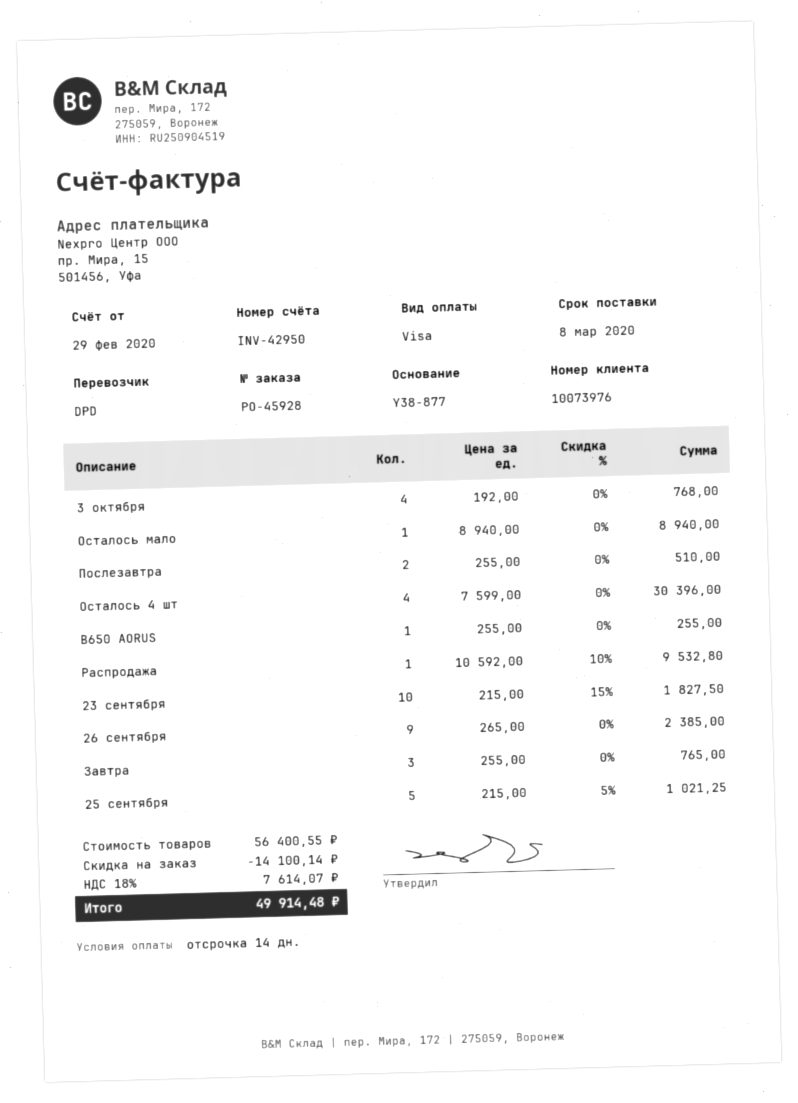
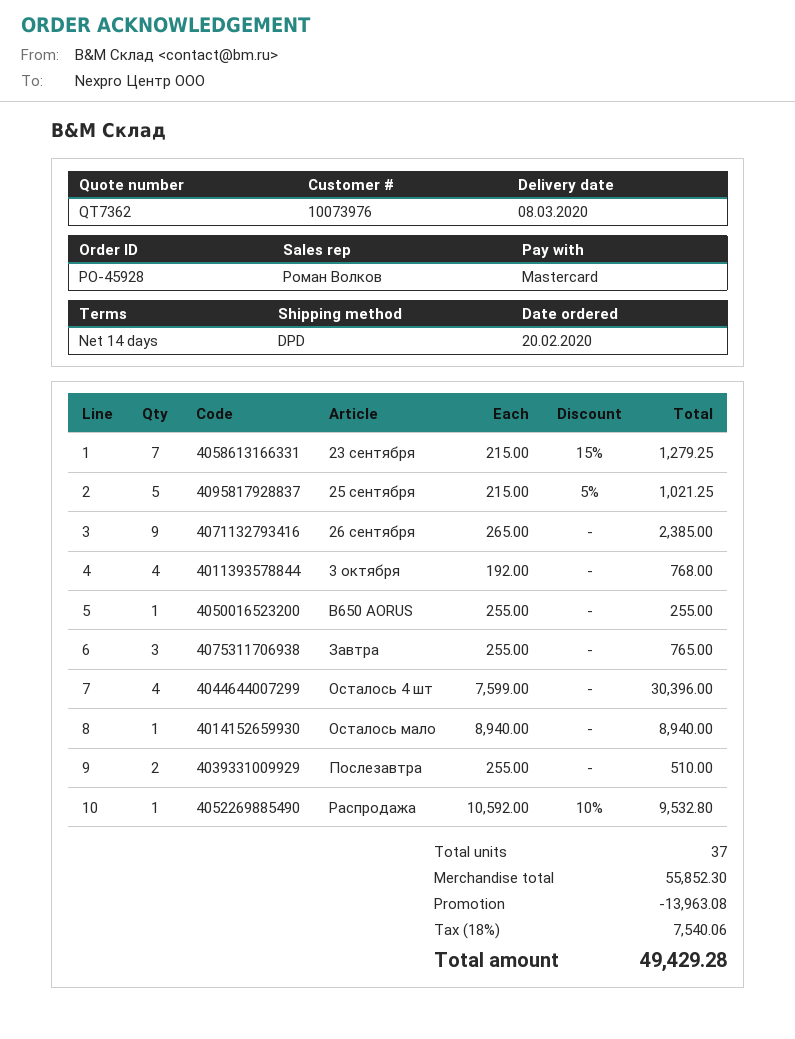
payment method: Visa -> Mastercard
23 сентября: 10 x 215.00 - 15% = 1827.50 -> 7 x 215.00 - 15% = 1279.25
subtotal: 56400.55 -> 55852.30
discount: 14100.14 -> 13963.08
tax: 18% = 7614.07 -> 18% = 7540.06
total: 49914.48 -> 49429.28

